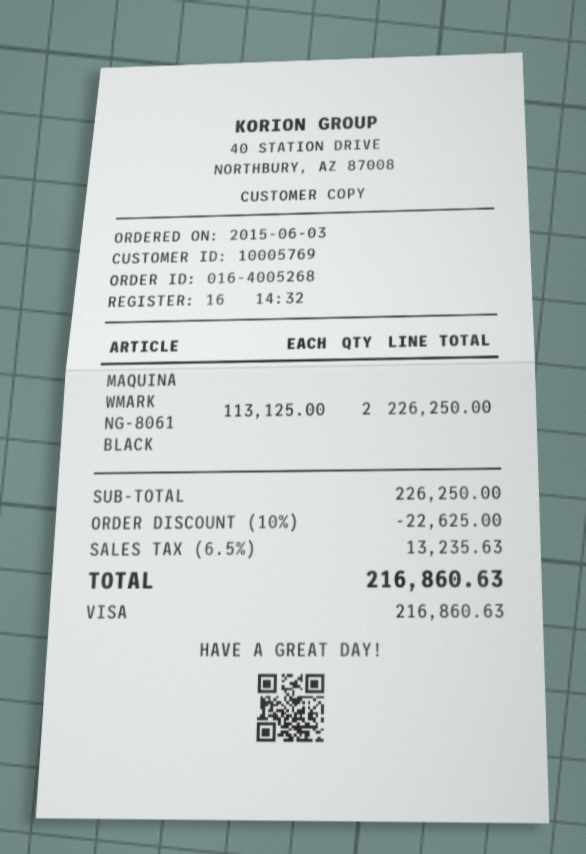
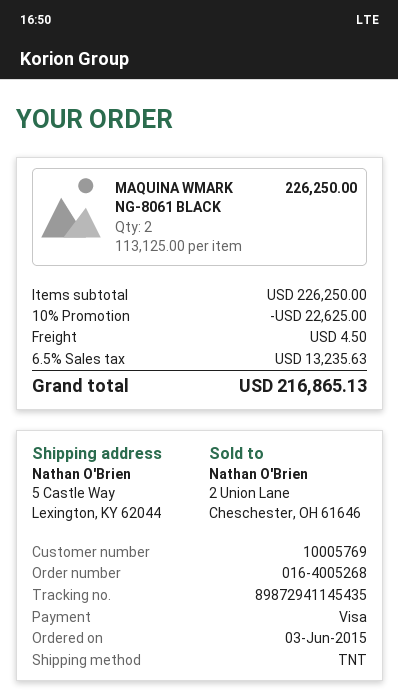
shipping: none -> 4.50
total: 216860.63 -> 216865.13

